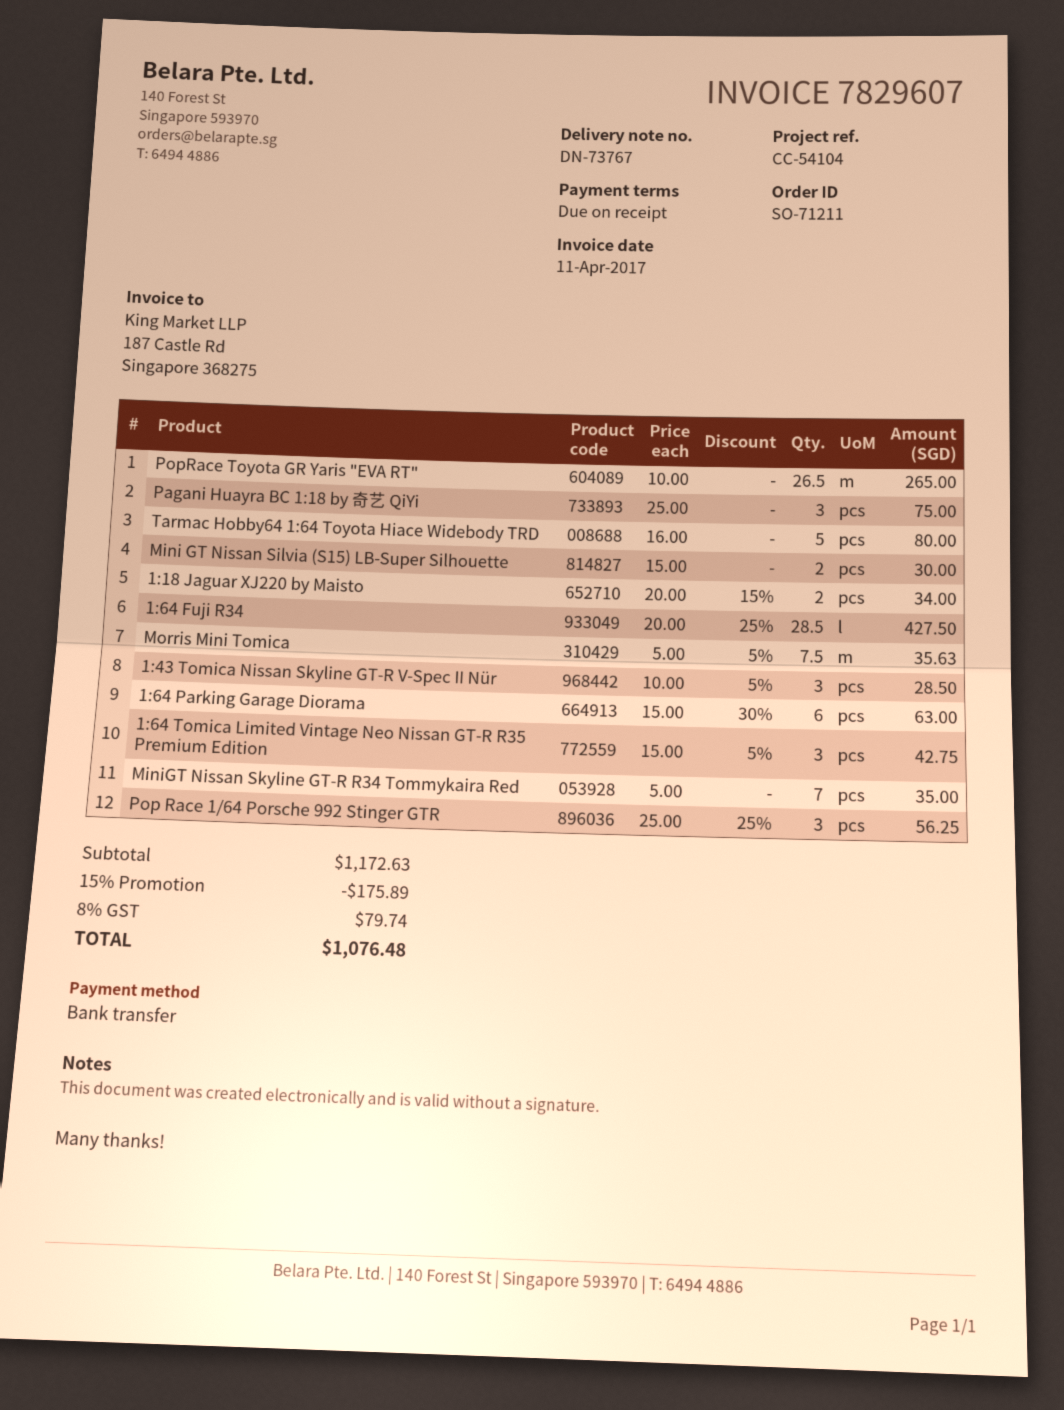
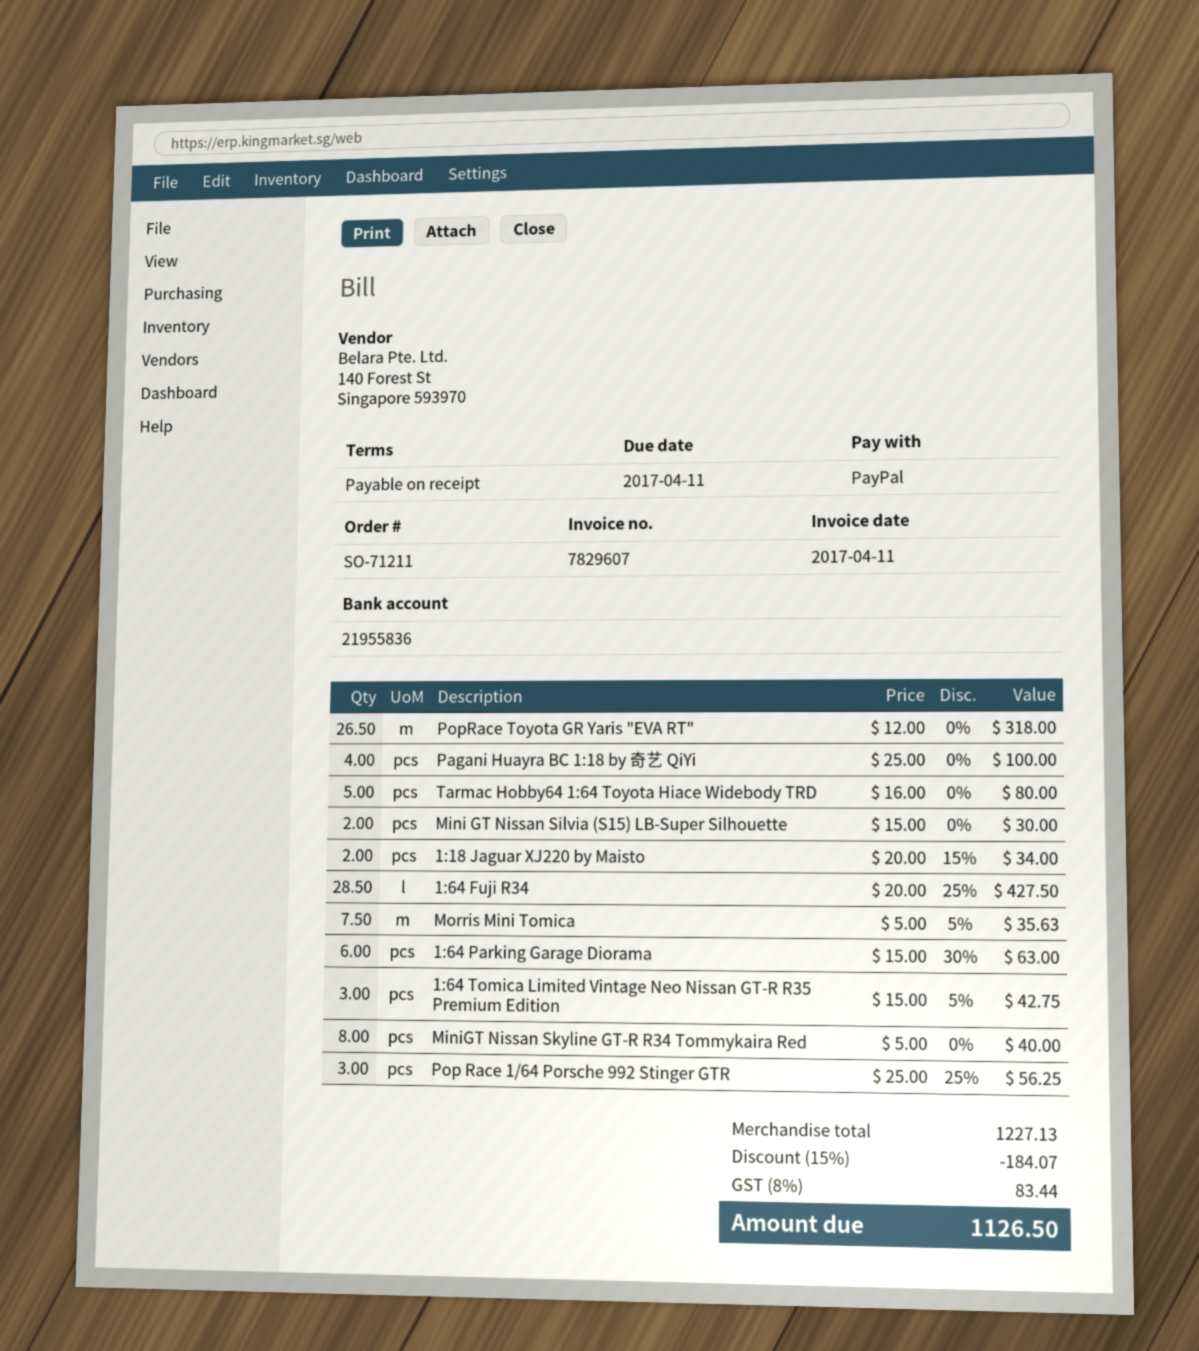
payment method: bank transfer -> PayPal
PopRace Toyota GR Yaris "EVA RT": 26.5 x 10.00 = 265.00 -> 26.5 x 12.00 = 318.00
Pagani Huayra BC 1:18 by 奇艺 QiYi: 3 x 25.00 = 75.00 -> 4 x 25.00 = 100.00
1:43 Tomica Nissan Skyline GT-R V-Spec II Nür: 3 x 10.00 - 5% = 28.50 -> none
MiniGT Nissan Skyline GT-R R34 Tommykaira Red: 7 x 5.00 = 35.00 -> 8 x 5.00 = 40.00
subtotal: 1172.63 -> 1227.13
discount: 15% = 175.89 -> 15% = 184.07
tax: 8% = 79.74 -> 8% = 83.44
total: 1076.48 -> 1126.50

